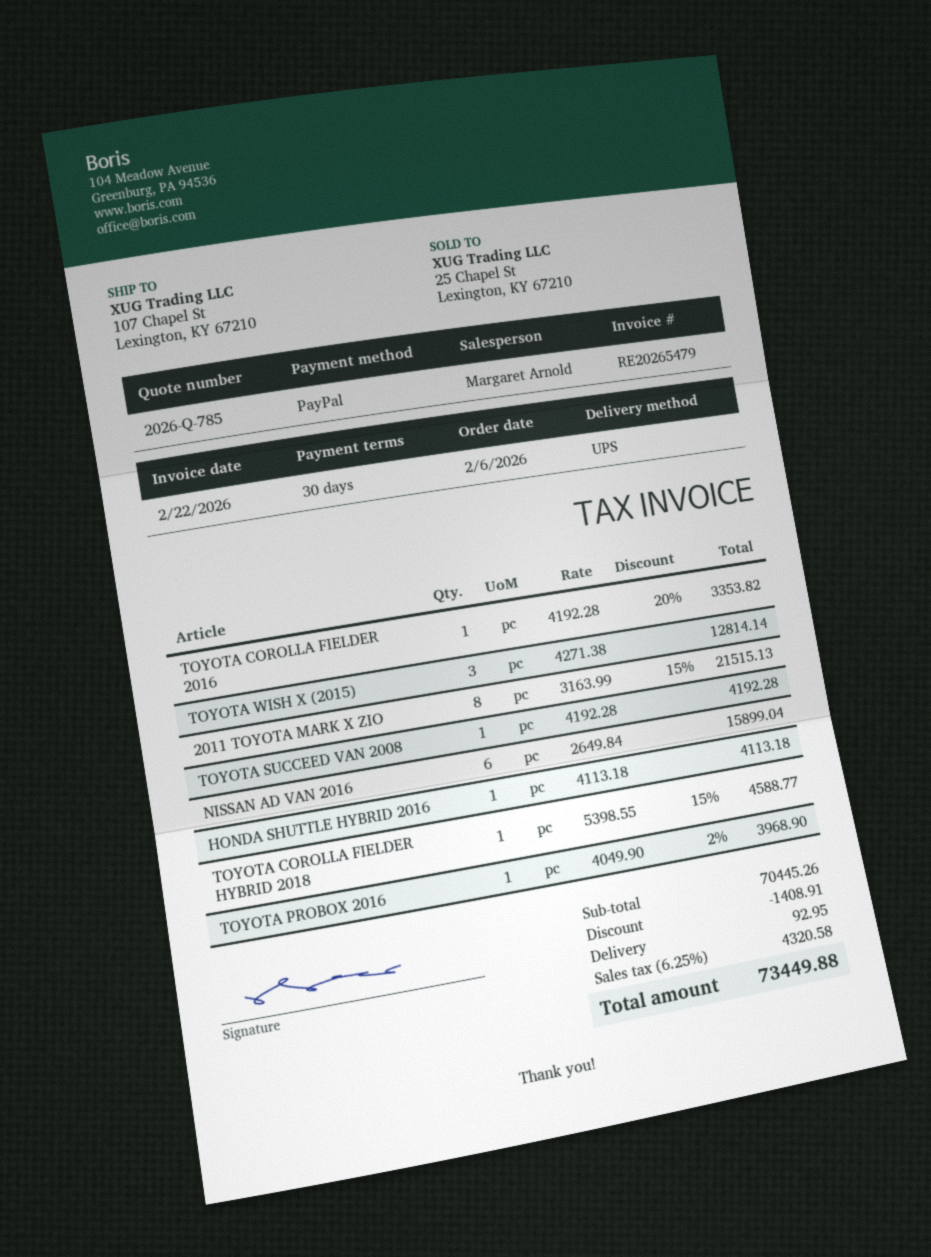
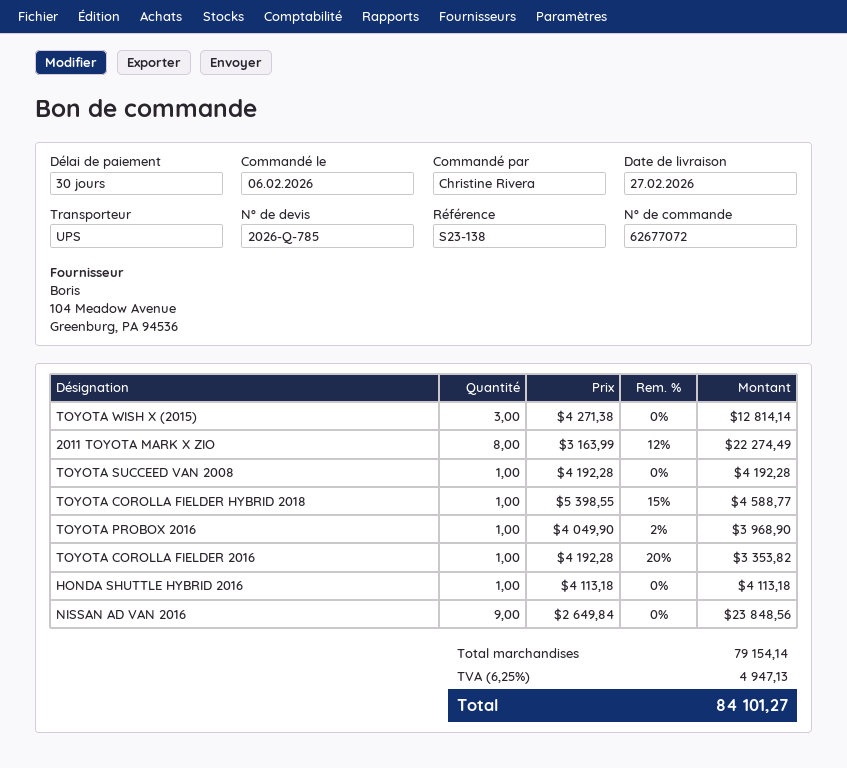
2011 TOYOTA MARK X ZIO: 8 x 3163.99 - 15% = 21515.13 -> 8 x 3163.99 - 12% = 22274.49
NISSAN AD VAN 2016: 6 x 2649.84 = 15899.04 -> 9 x 2649.84 = 23848.56
subtotal: 70445.26 -> 79154.14
discount: 1408.91 -> none
shipping: 92.95 -> none
tax: 6.25% = 4320.58 -> 6.25% = 4947.13
total: 73449.88 -> 84101.27

